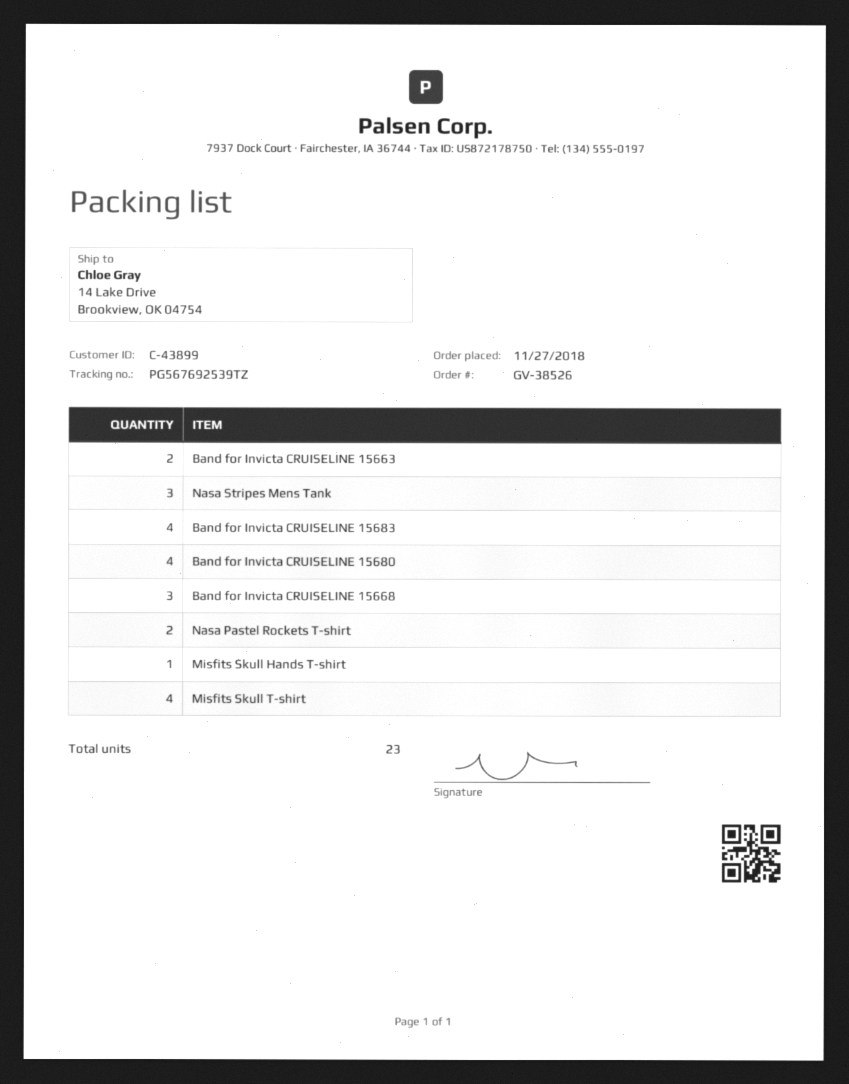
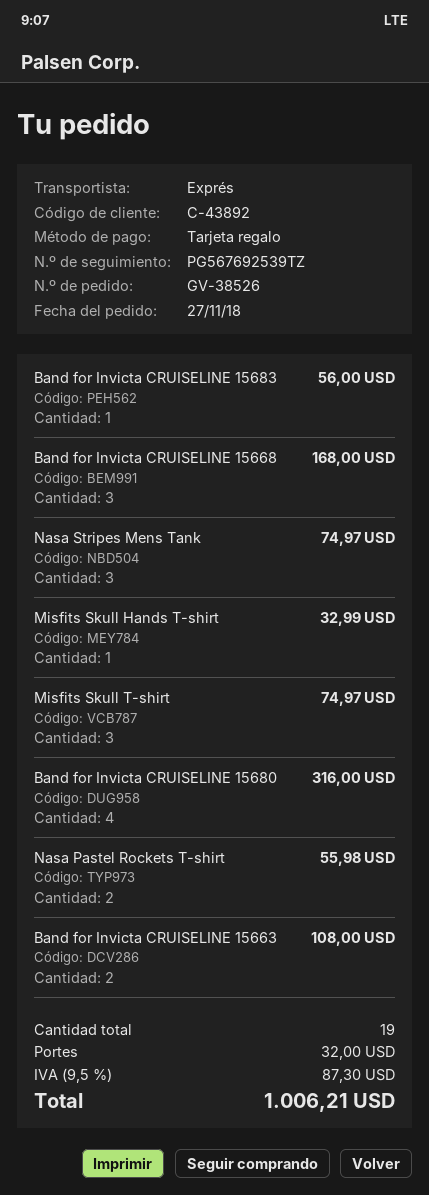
customer number: C-43899 -> C-43892
Band for Invicta CRUISELINE 15683: 4 -> 1
Misfits Skull T-shirt: 4 -> 3
total quantity: 23 -> 19

